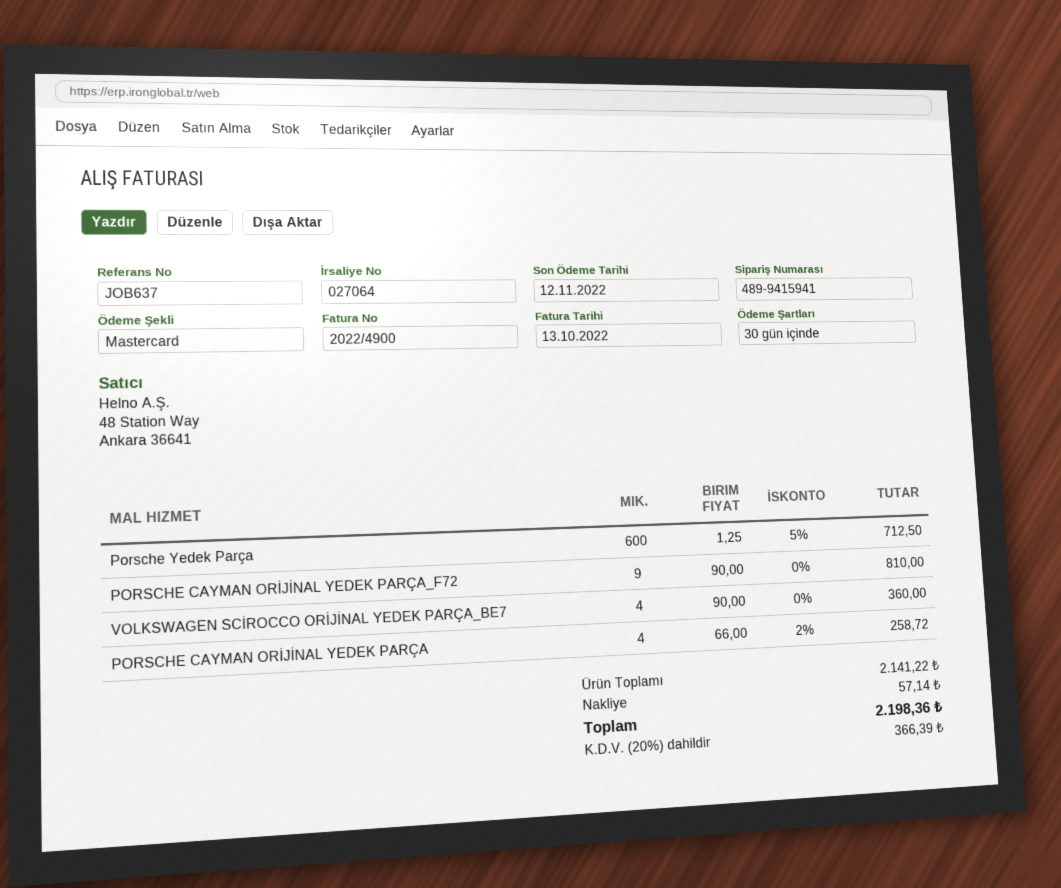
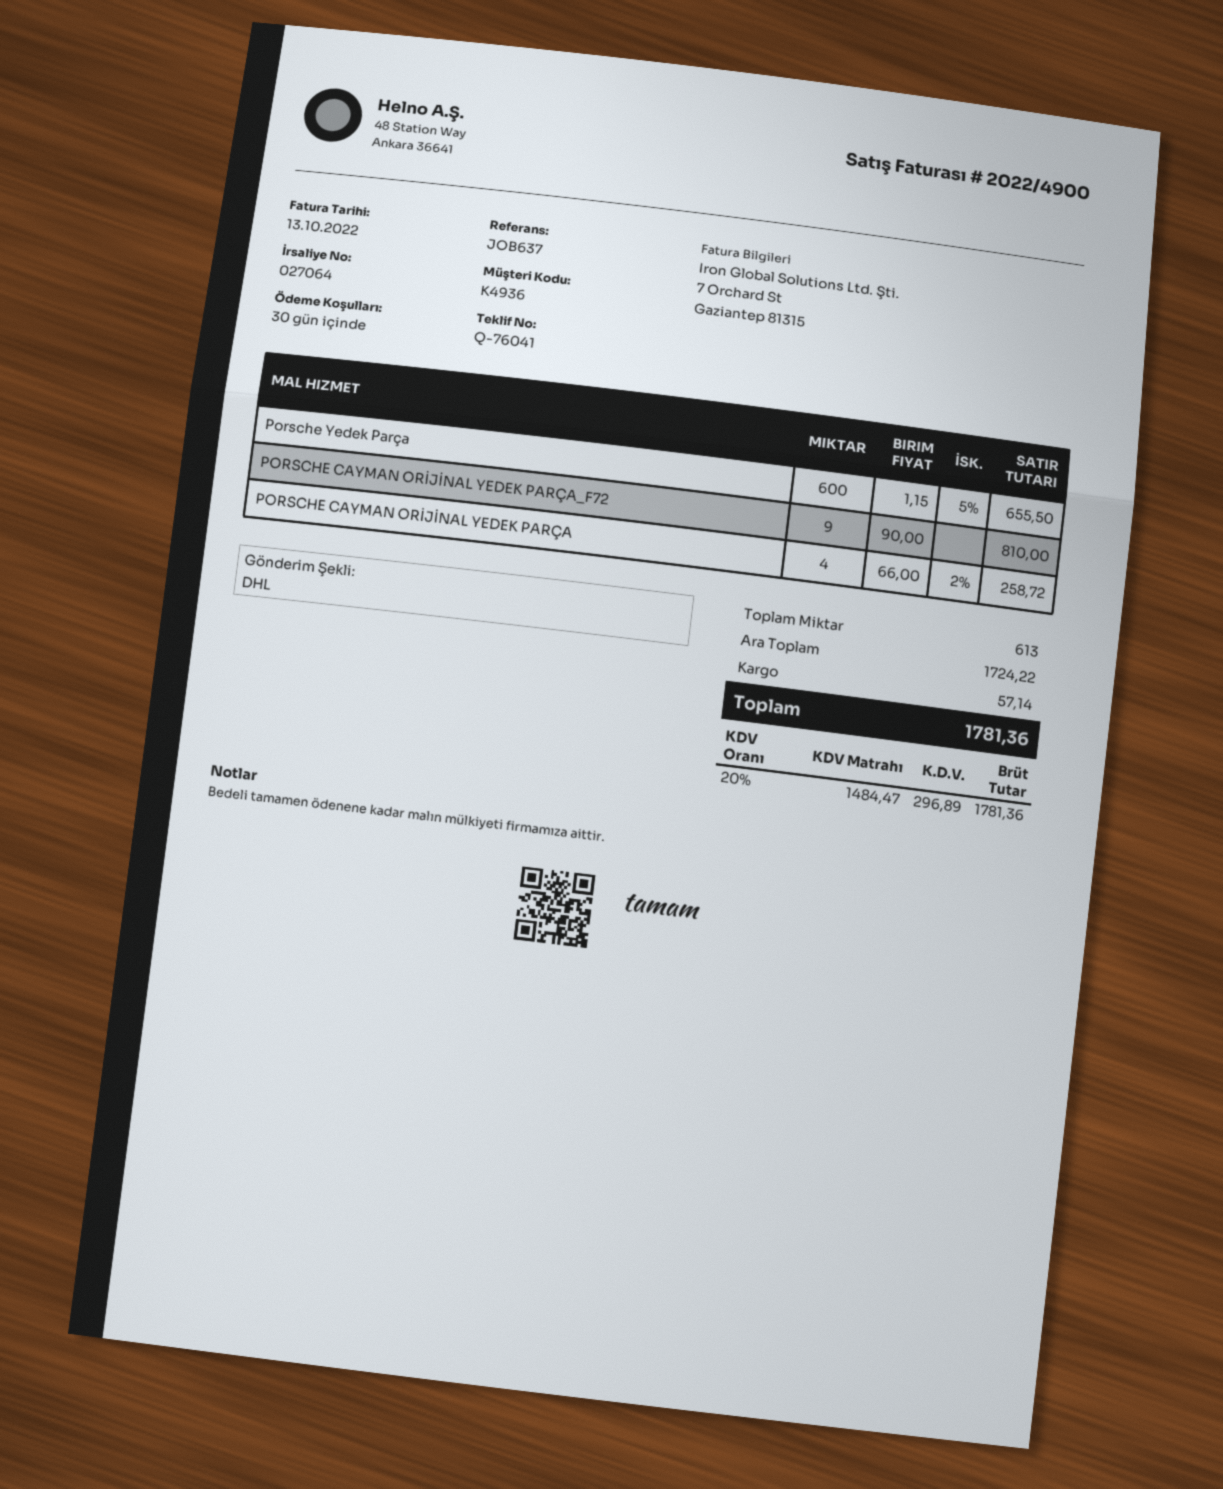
Porsche Yedek Parça: 600 x 1.25 - 5% = 712.50 -> 600 x 1.15 - 5% = 655.50
VOLKSWAGEN SCİROCCO ORİJİNAL YEDEK PARÇA_BE7: 4 x 90.00 = 360.00 -> none
subtotal: 2141.22 -> 1724.22
tax: 20% = 366.39 -> 20% = 296.89
total: 2198.36 -> 1781.36

